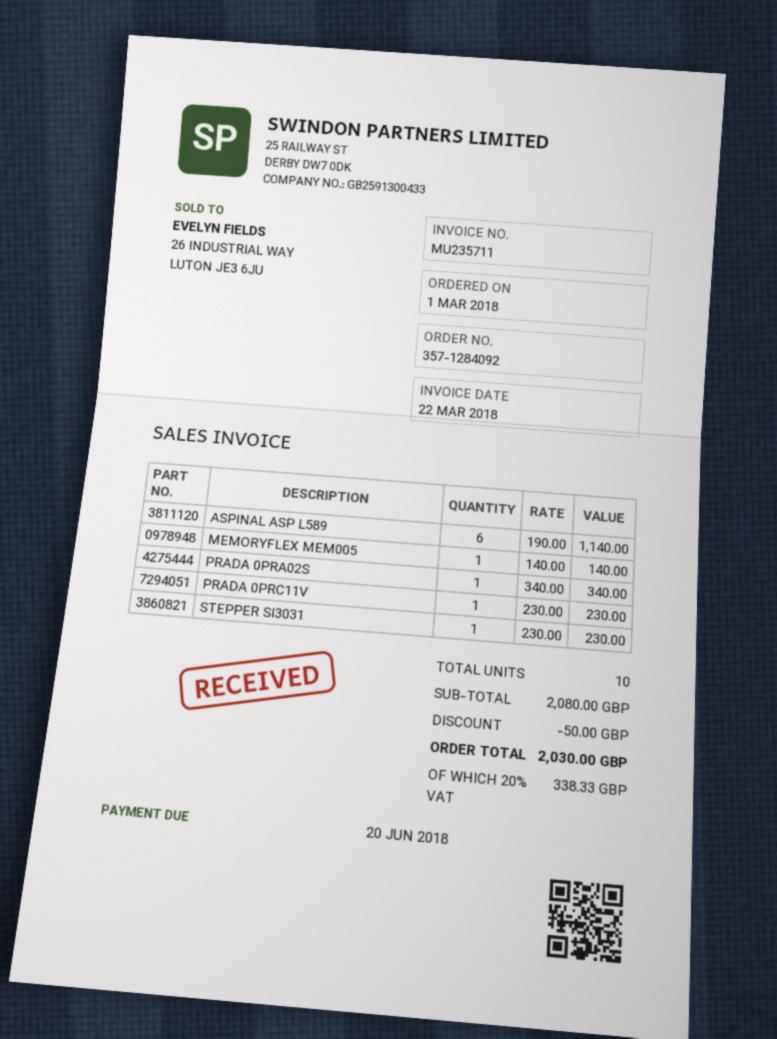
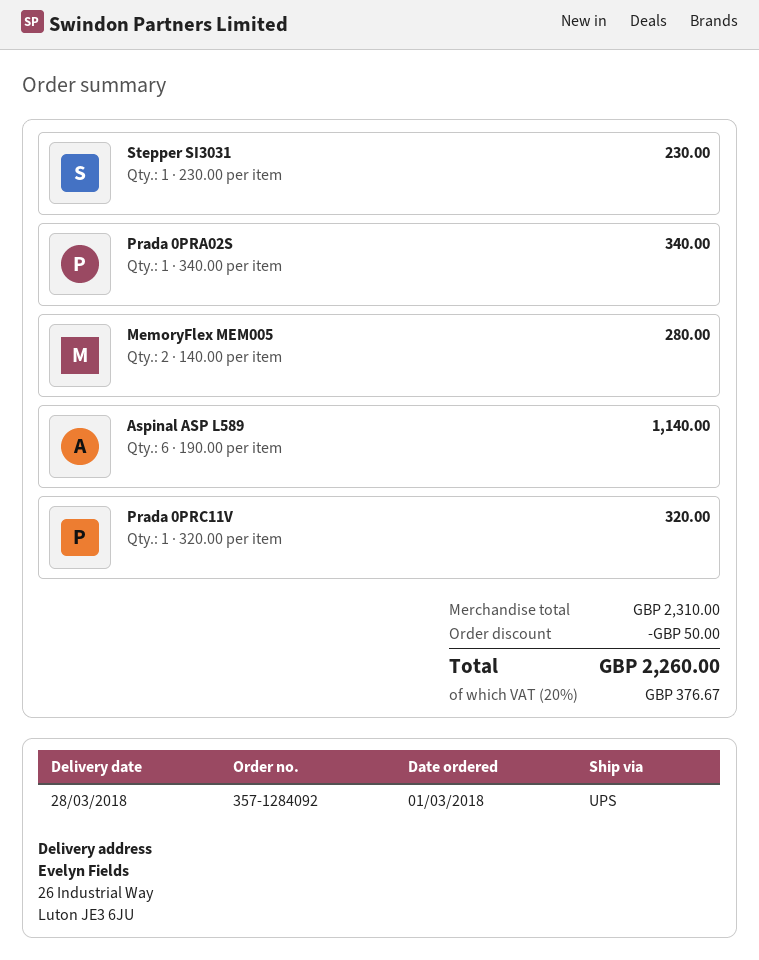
MEMORYFLEX MEM005: 1 x 140.00 = 140.00 -> 2 x 140.00 = 280.00
PRADA 0PRC11V: 1 x 230.00 = 230.00 -> 1 x 320.00 = 320.00
subtotal: 2080.00 -> 2310.00
tax: 20% = 338.33 -> 20% = 376.67
total: 2030.00 -> 2260.00

